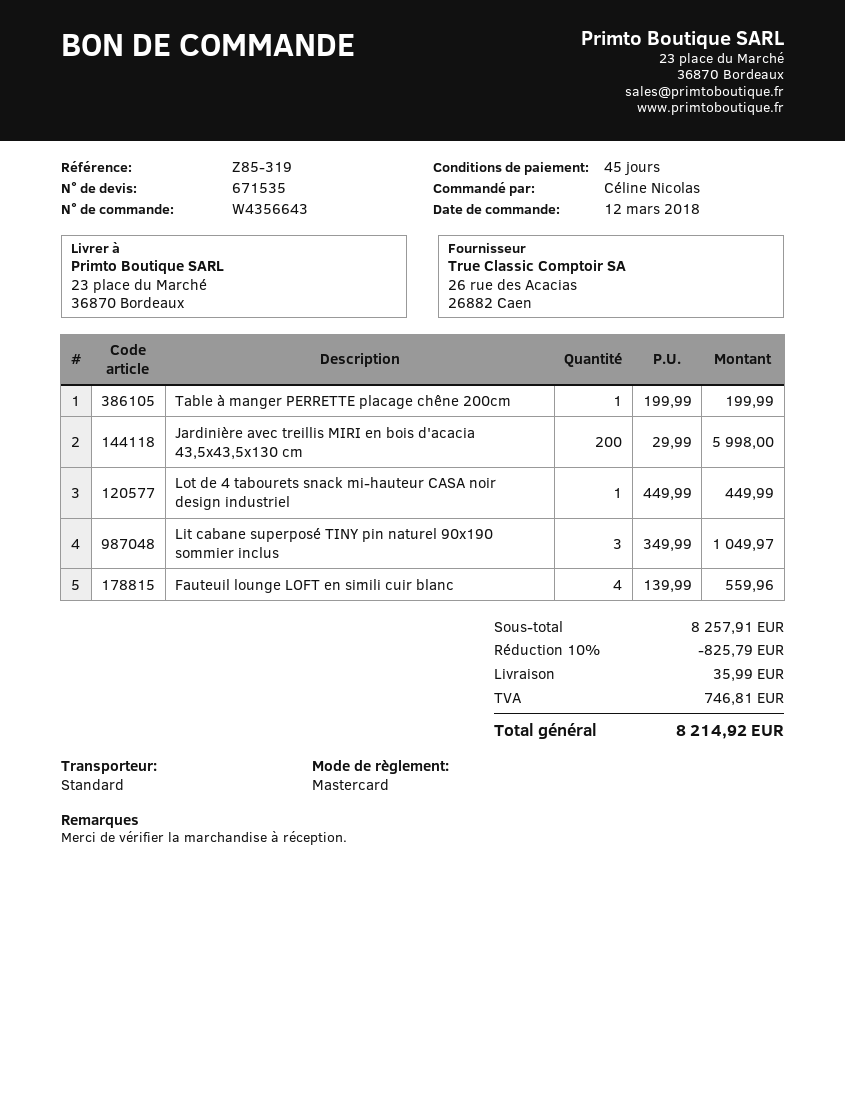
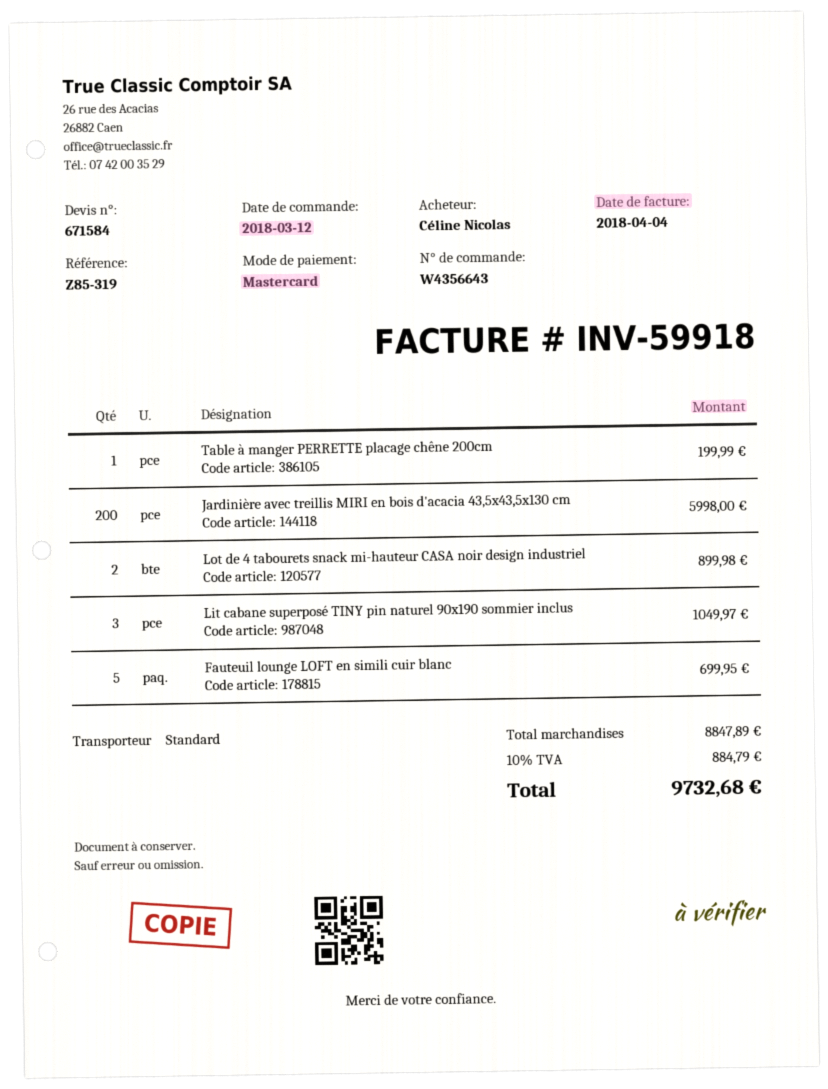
quote number: 671535 -> 671584
Lot de 4 tabourets snack mi-hauteur CASA noir design industriel: 1 for 449.99 -> 2 for 899.98
Fauteuil lounge LOFT en simili cuir blanc: 4 for 559.96 -> 5 for 699.95
subtotal: 8257.91 -> 8847.89
discount: 10% = 825.79 -> none
shipping: 35.99 -> none
tax: 746.81 -> 884.79
total: 8214.92 -> 9732.68

